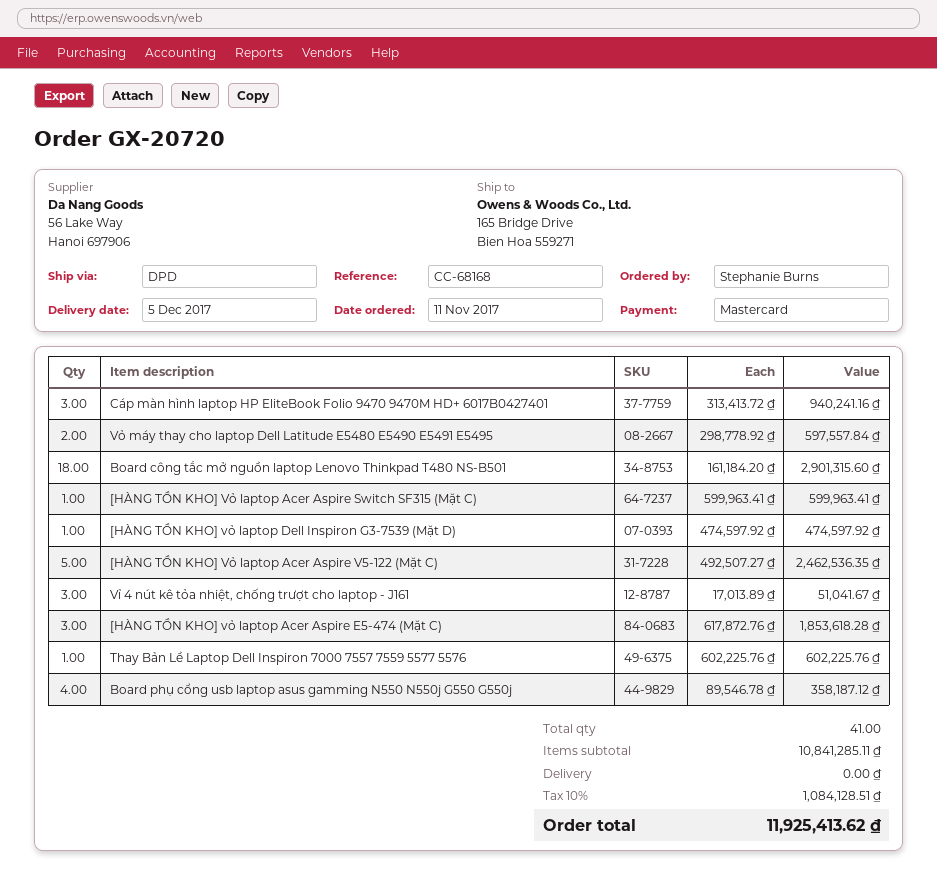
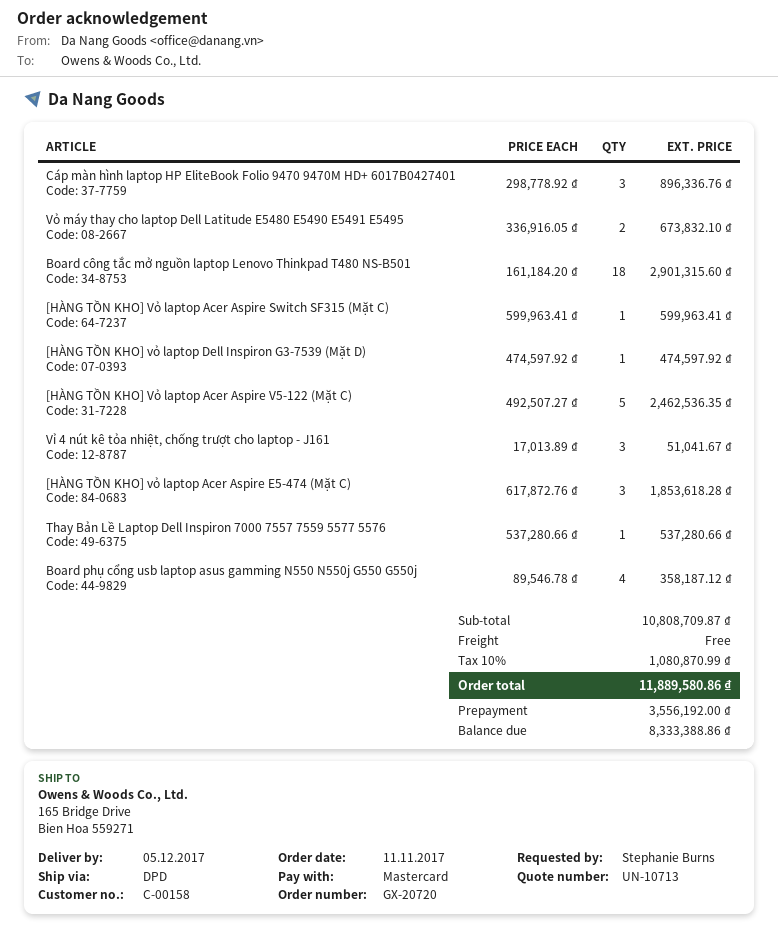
Cáp màn hình laptop HP EliteBook Folio 9470 9470M HD+ 6017B0427401: 3 x 313413.72 = 940241.16 -> 3 x 298778.92 = 896336.76
Vỏ máy thay cho laptop Dell Latitude E5480 E5490 E5491 E5495: 2 x 298778.92 = 597557.84 -> 2 x 336916.05 = 673832.10
Thay Bản Lề Laptop Dell Inspiron 7000 7557 7559 5577 5576: 1 x 602225.76 = 602225.76 -> 1 x 537280.66 = 537280.66
subtotal: 10841285.11 -> 10808709.87
tax: 10% = 1084128.51 -> 10% = 1080870.99
total: 11925413.62 -> 11889580.86

